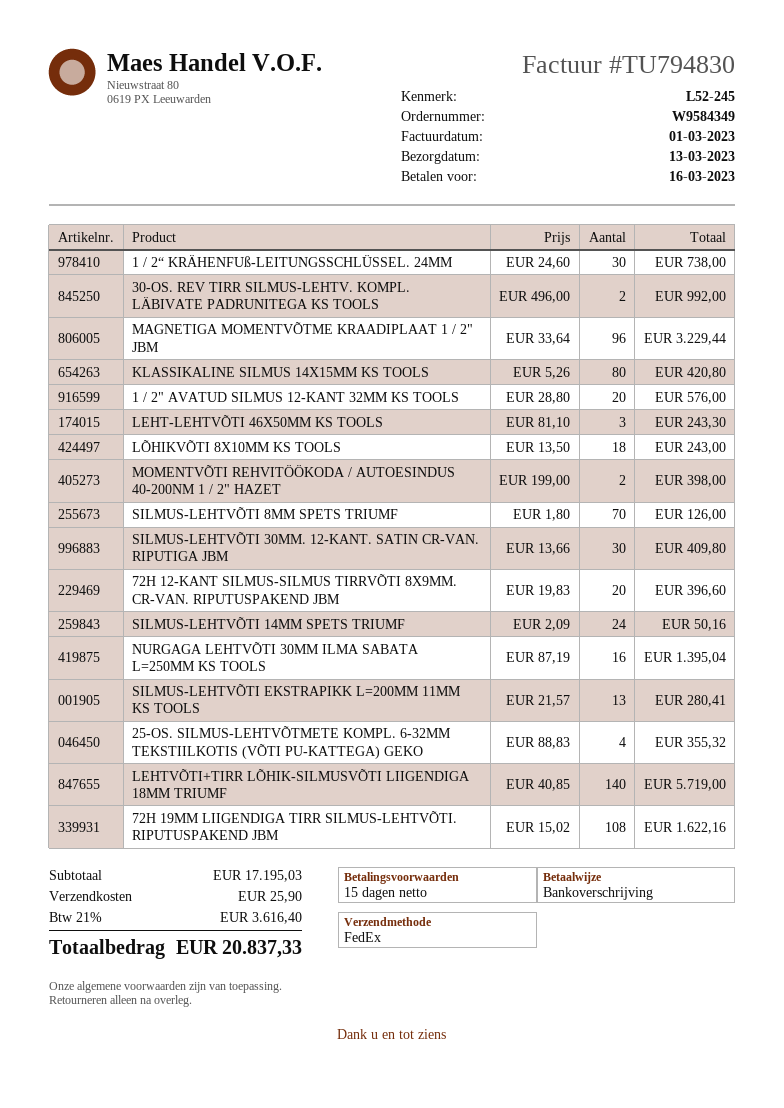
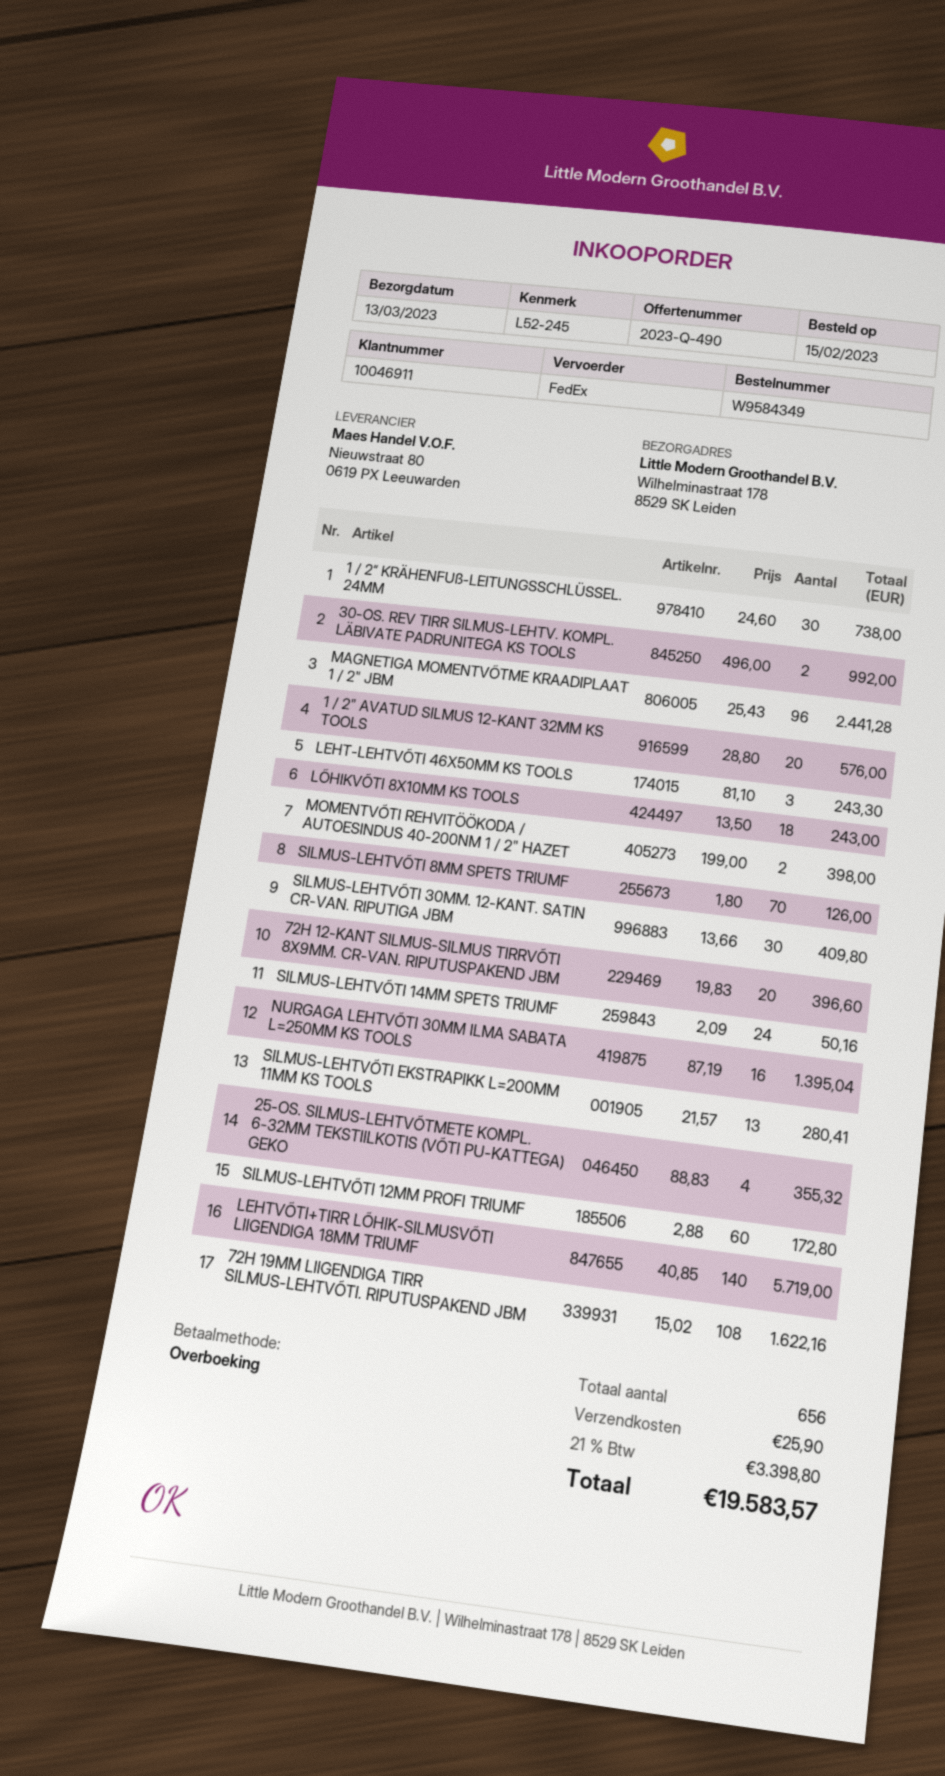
MAGNETIGA MOMENTVÕTME KRAADIPLAAT 1 / 2" JBM: 96 x 33.64 = 3229.44 -> 96 x 25.43 = 2441.28
KLASSIKALINE SILMUS 14X15MM KS TOOLS: 80 x 5.26 = 420.80 -> none
SILMUS-LEHTVÕTI 12MM PROFI TRIUMF: none -> 60 x 2.88 = 172.80
tax: 21% = 3616.40 -> 21% = 3398.80
total: 20837.33 -> 19583.57

